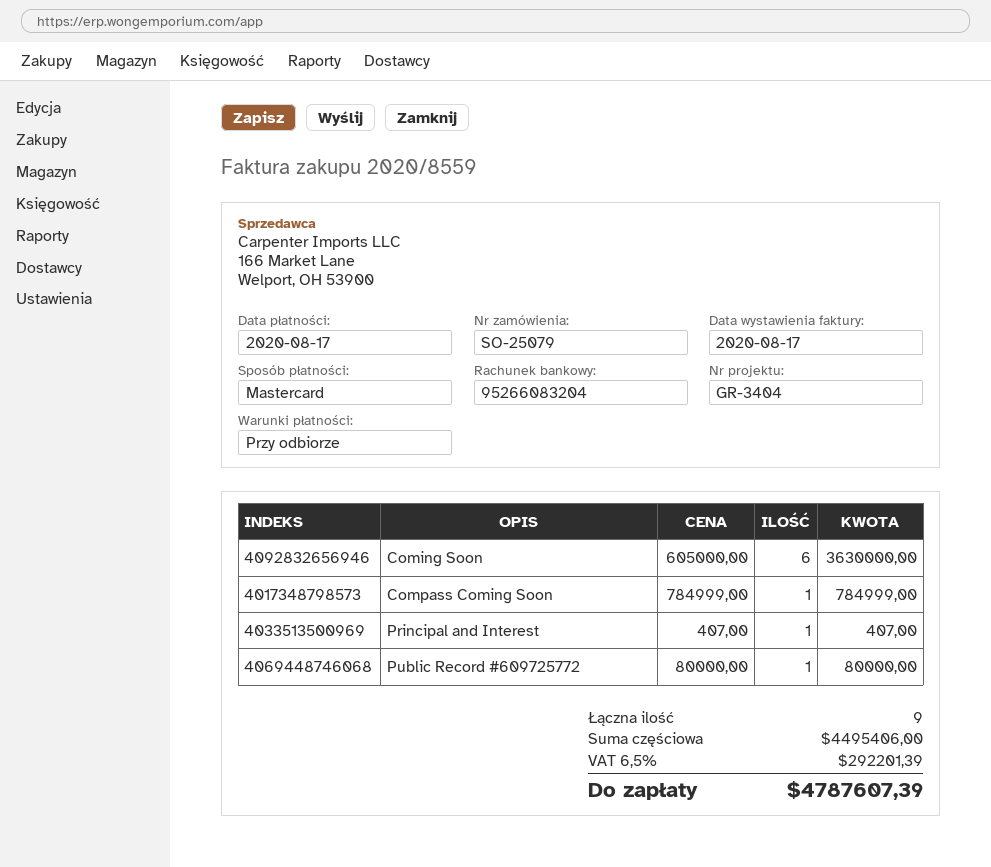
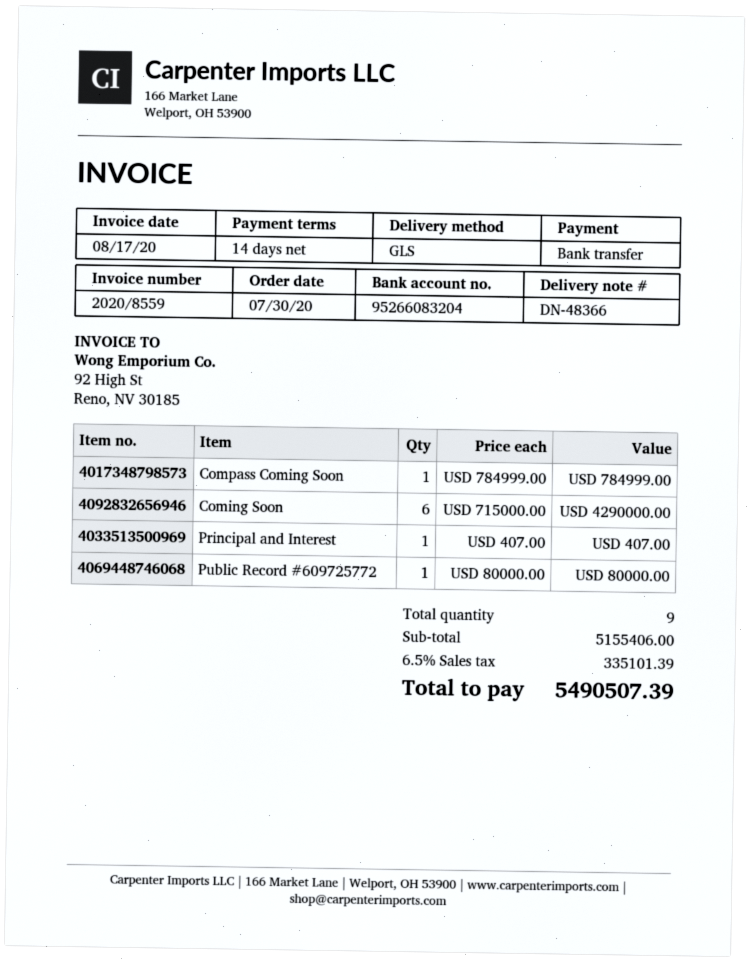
payment terms: on receipt -> 14 days
payment method: Mastercard -> bank transfer
Coming Soon: 6 x 605000.00 = 3630000.00 -> 6 x 715000.00 = 4290000.00
subtotal: 4495406.00 -> 5155406.00
tax: 6.5% = 292201.39 -> 6.5% = 335101.39
total: 4787607.39 -> 5490507.39

